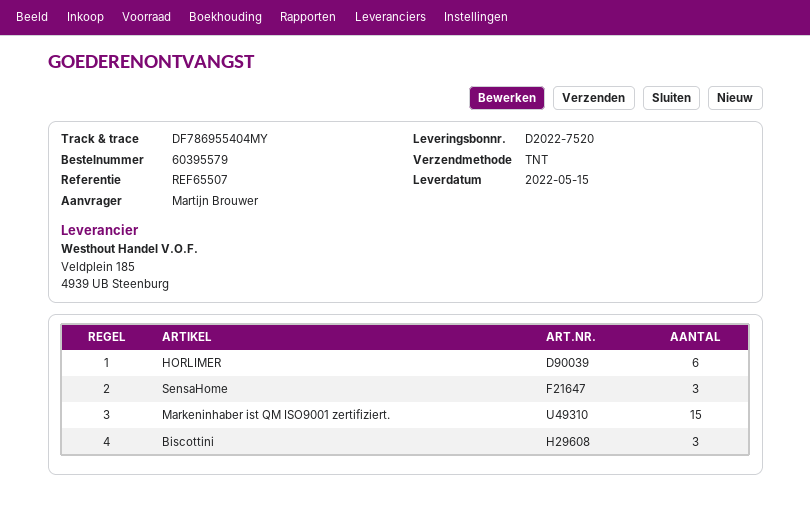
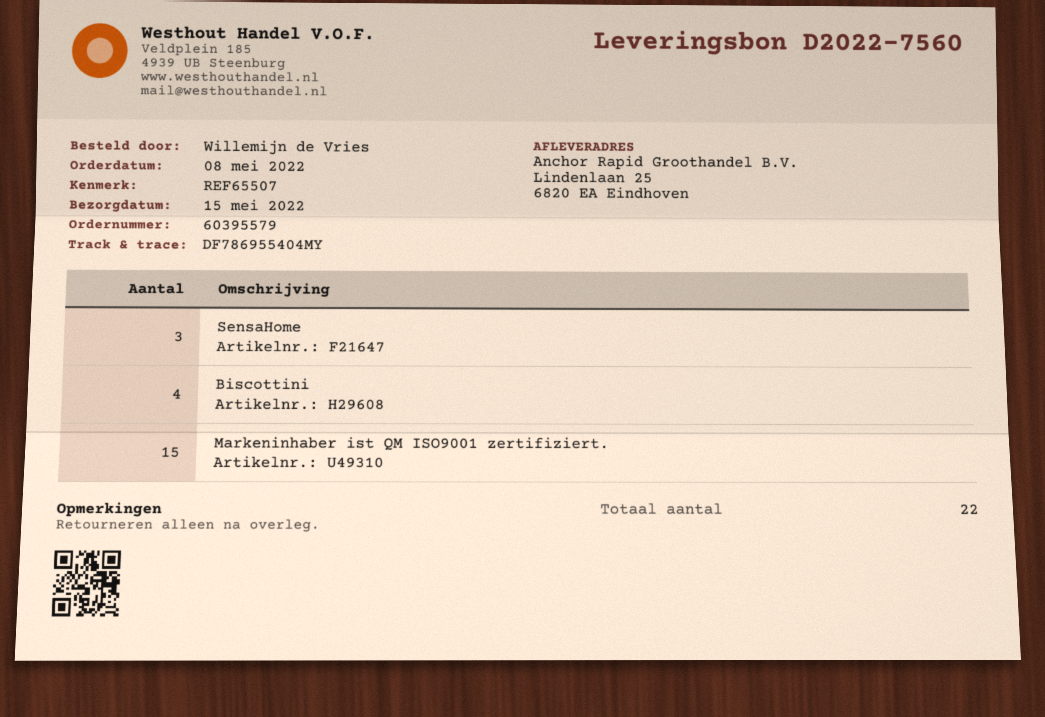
delivery note number: D2022-7520 -> D2022-7560
ordered by: Martijn Brouwer -> Willemijn de Vries
HORLIMER: 6 -> none
Biscottini: 3 -> 4

